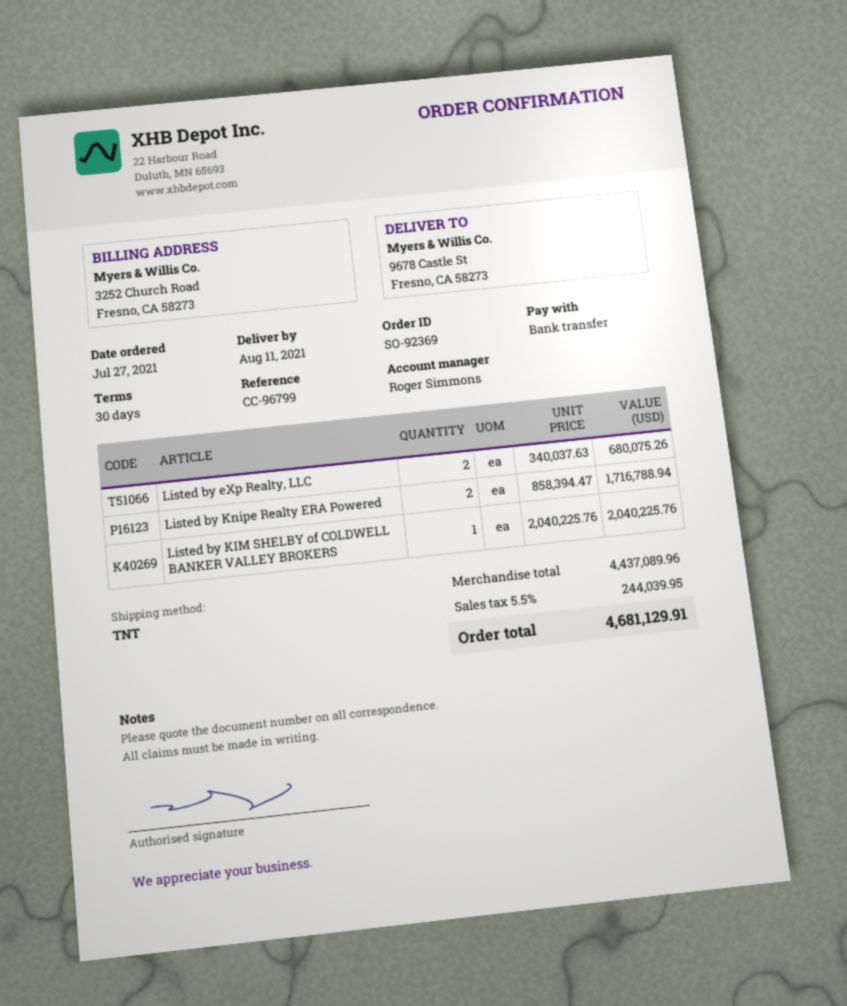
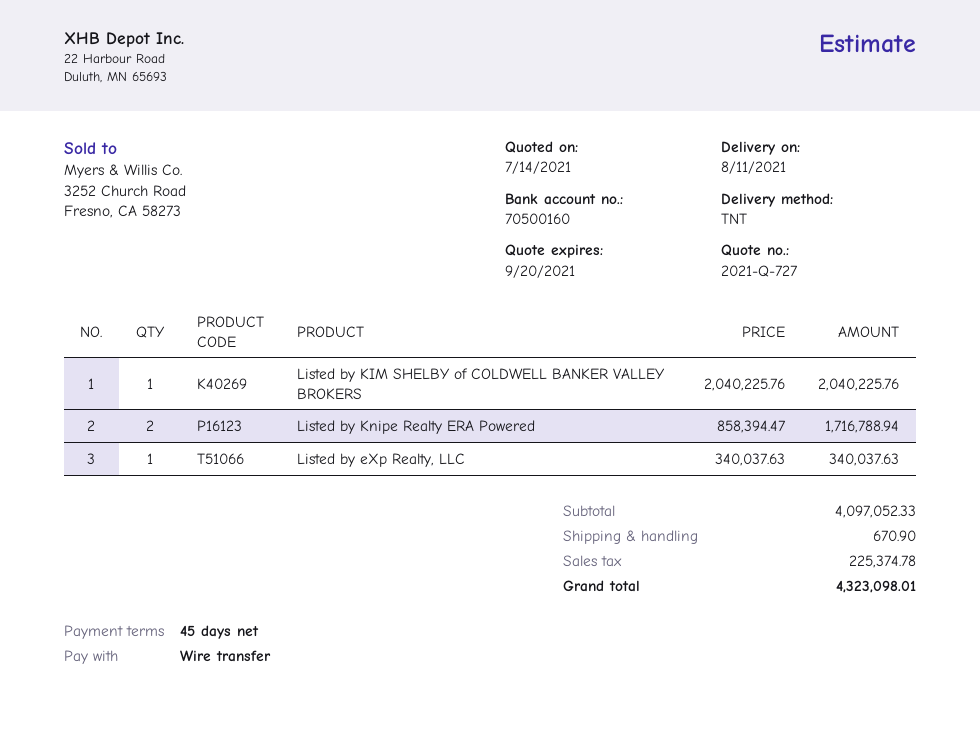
payment terms: 30 days -> 45 days
Listed by eXp Realty, LLC: 2 x 340037.63 = 680075.26 -> 1 x 340037.63 = 340037.63
subtotal: 4437089.96 -> 4097052.33
shipping: none -> 670.90
tax: 244039.95 -> 225374.78
total: 4681129.91 -> 4323098.01

